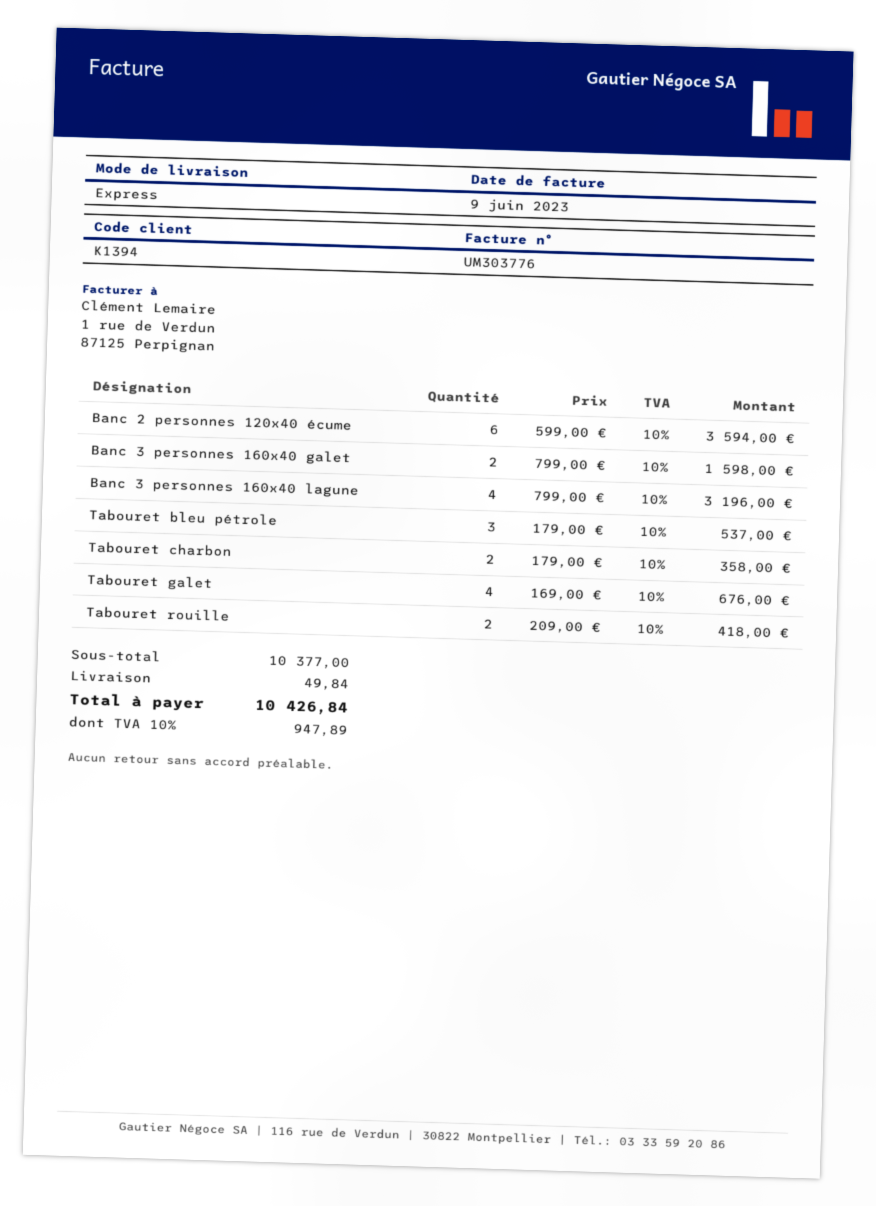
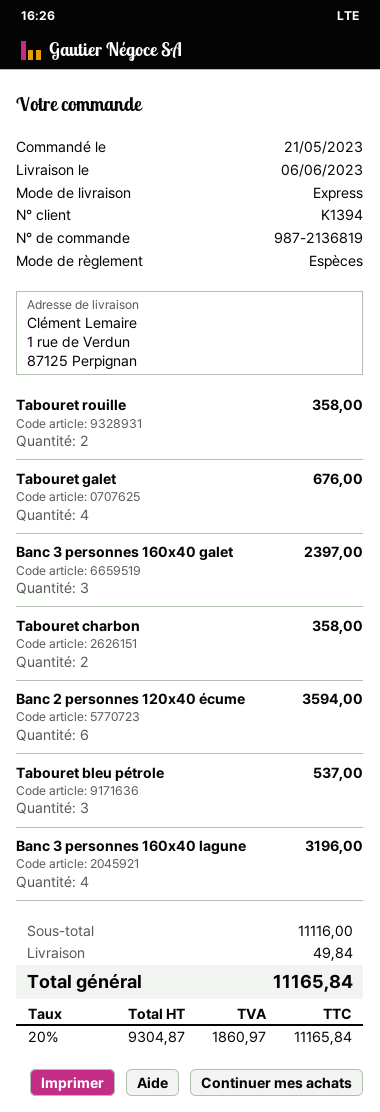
Banc 3 personnes 160x40 galet: 2 for 1598.00 -> 3 for 2397.00
Tabouret rouille: 2 for 418.00 -> 2 for 358.00
subtotal: 10377.00 -> 11116.00
tax: 10% = 947.89 -> 20% = 1860.97
total: 10426.84 -> 11165.84

